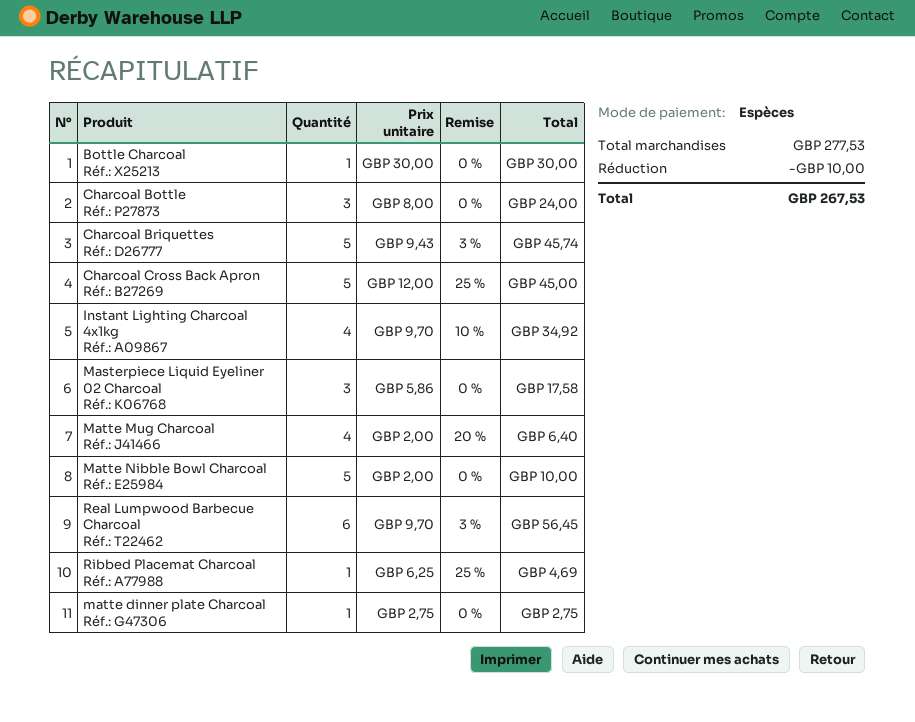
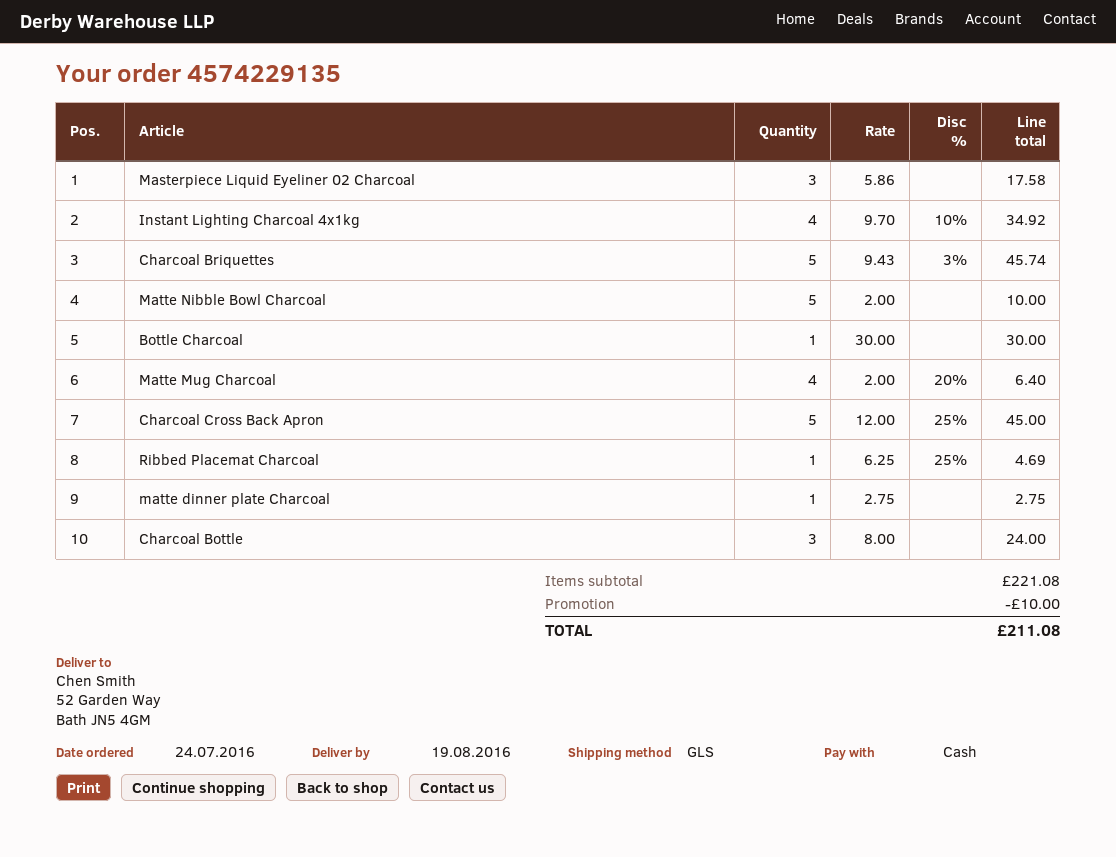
Real Lumpwood Barbecue Charcoal: 6 x 9.70 - 3% = 56.45 -> none
subtotal: 277.53 -> 221.08
total: 267.53 -> 211.08

